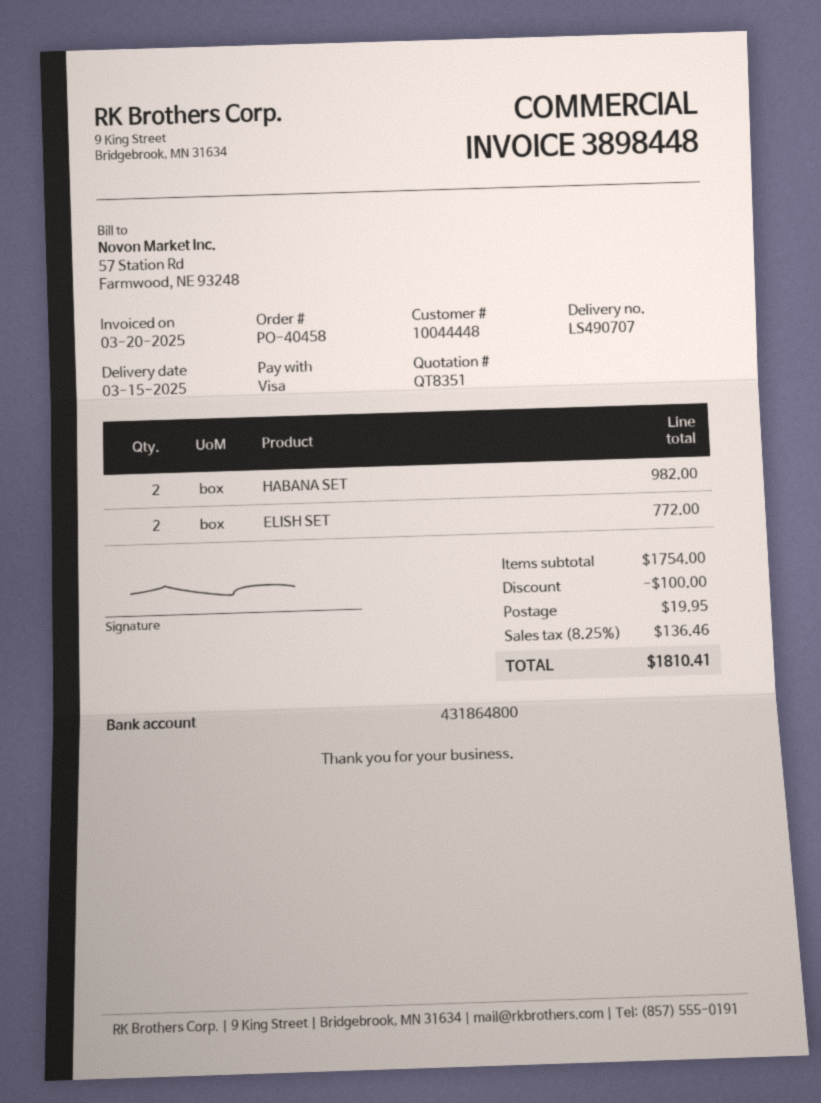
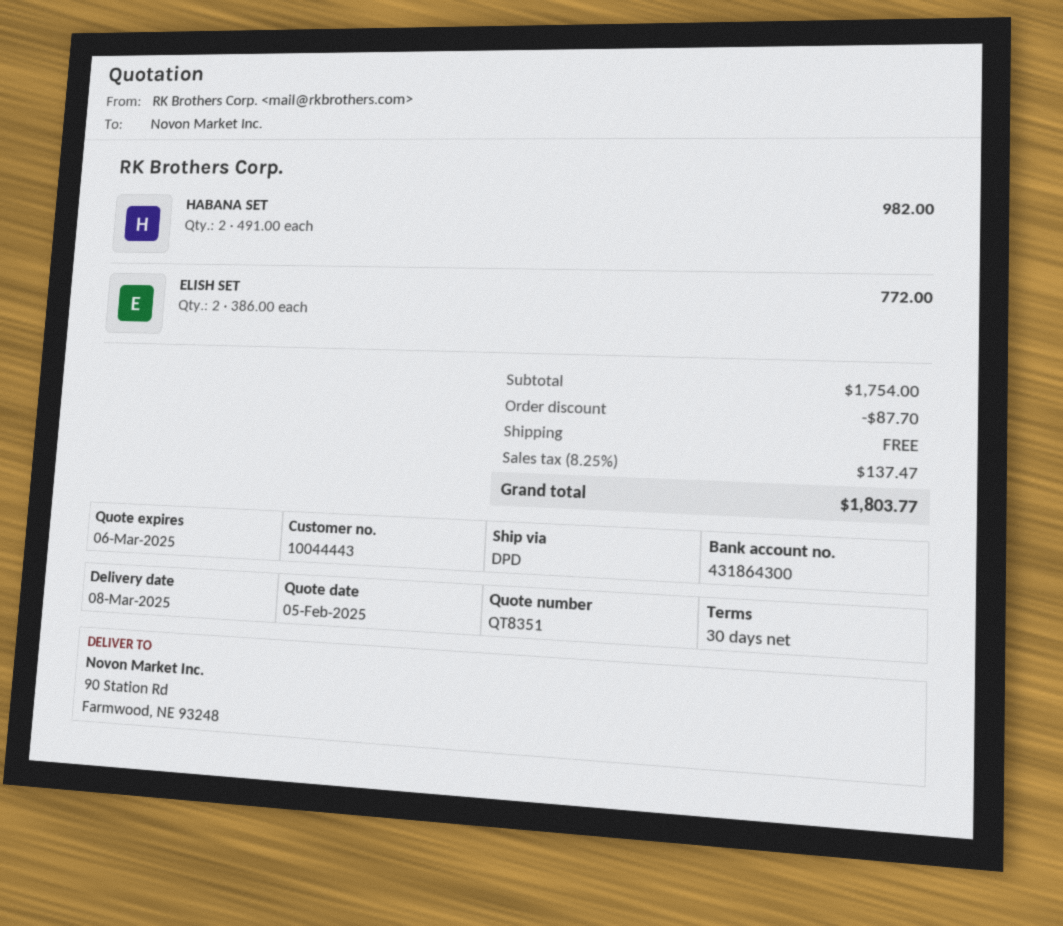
delivery date: 2025-03-15 -> 2025-03-08
customer number: 10044448 -> 10044443
bank account: 431864800 -> 431864300
discount: 100.00 -> 87.70
shipping: 19.95 -> 0.00
tax: 8.25% = 136.46 -> 8.25% = 137.47
total: 1810.41 -> 1803.77

